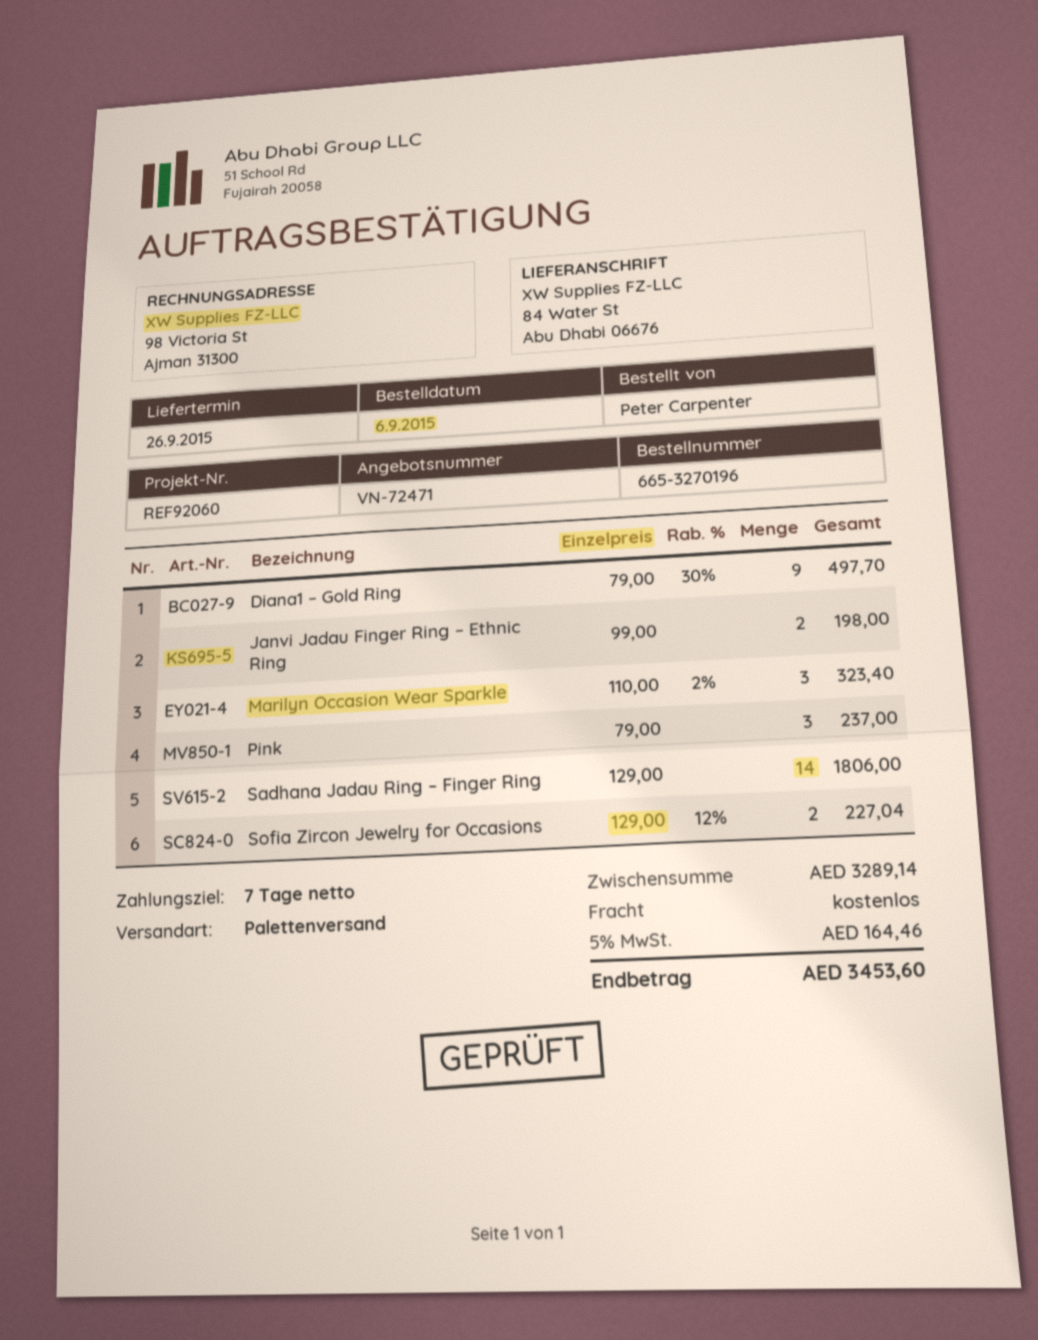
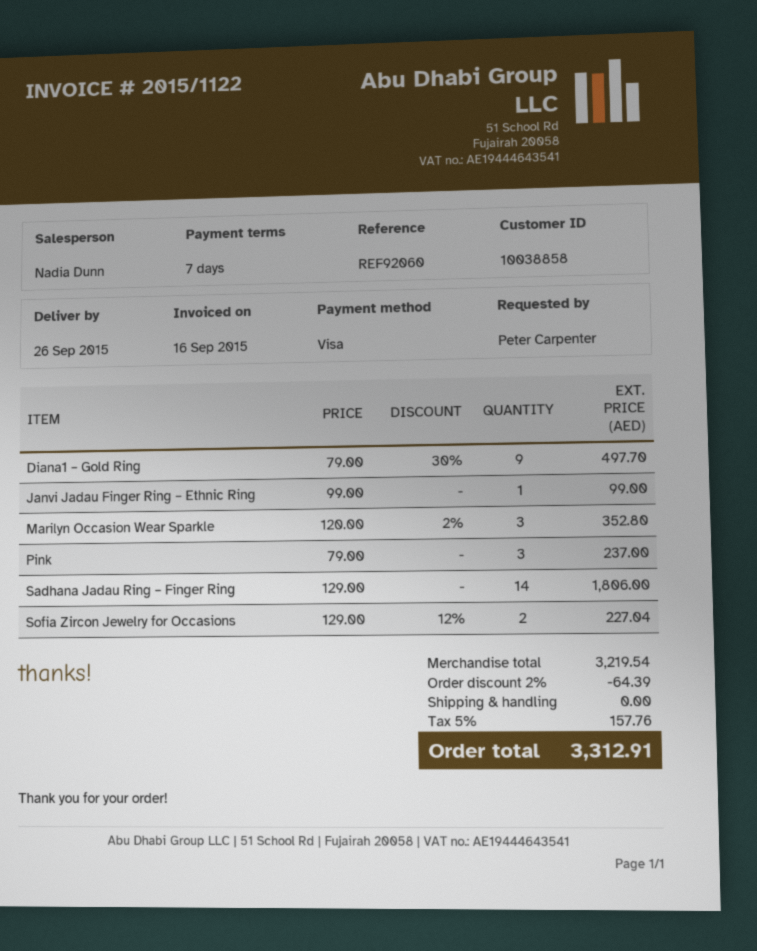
Janvi Jadau Finger Ring – Ethnic Ring: 2 x 99.00 = 198.00 -> 1 x 99.00 = 99.00
Marilyn Occasion Wear Sparkle: 3 x 110.00 - 2% = 323.40 -> 3 x 120.00 - 2% = 352.80
subtotal: 3289.14 -> 3219.54
discount: none -> 2% = 64.39
tax: 5% = 164.46 -> 5% = 157.76
total: 3453.60 -> 3312.91

